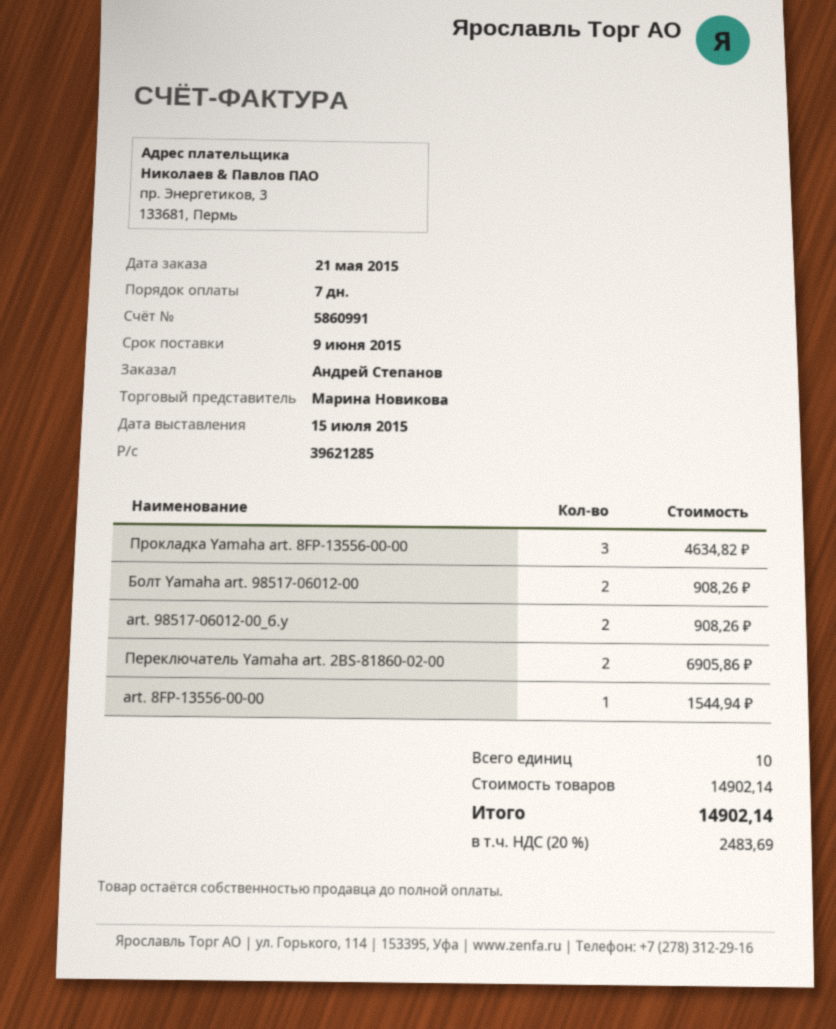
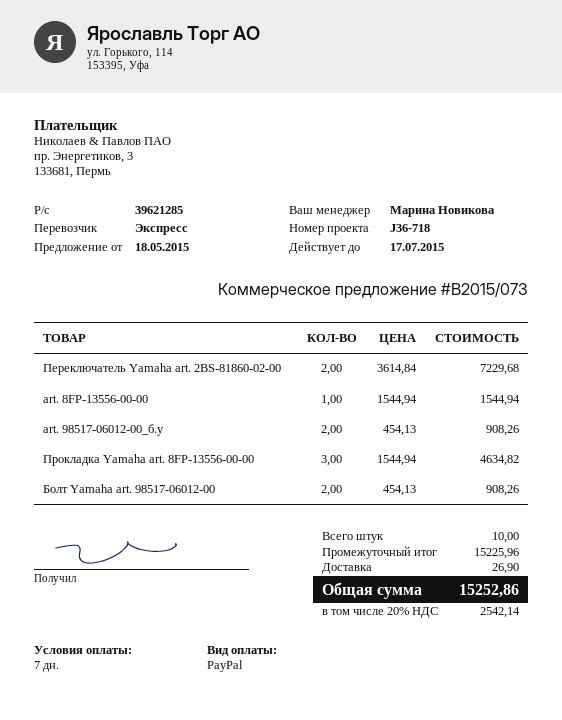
Переключатель Yamaha art. 2BS-81860-02-00: 2 for 6905.86 -> 2 for 7229.68
subtotal: 14902.14 -> 15225.96
shipping: none -> 26.90
tax: 20% = 2483.69 -> 20% = 2542.14
total: 14902.14 -> 15252.86

